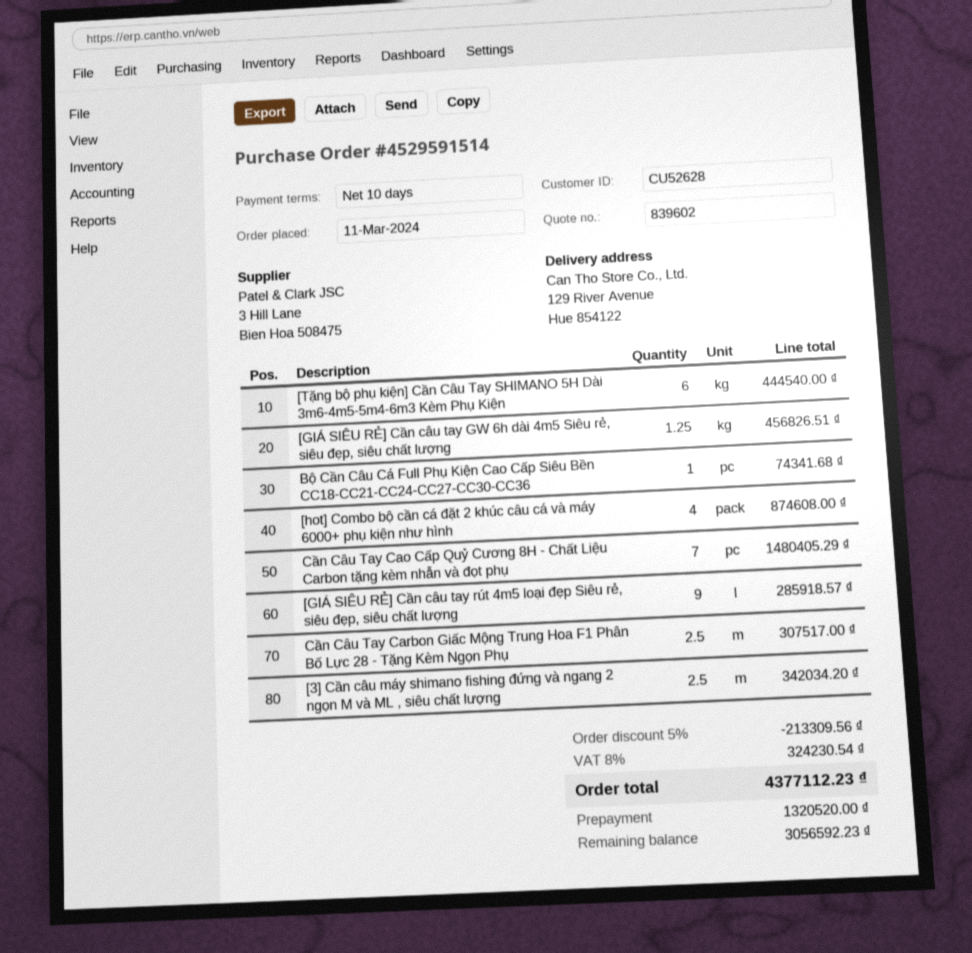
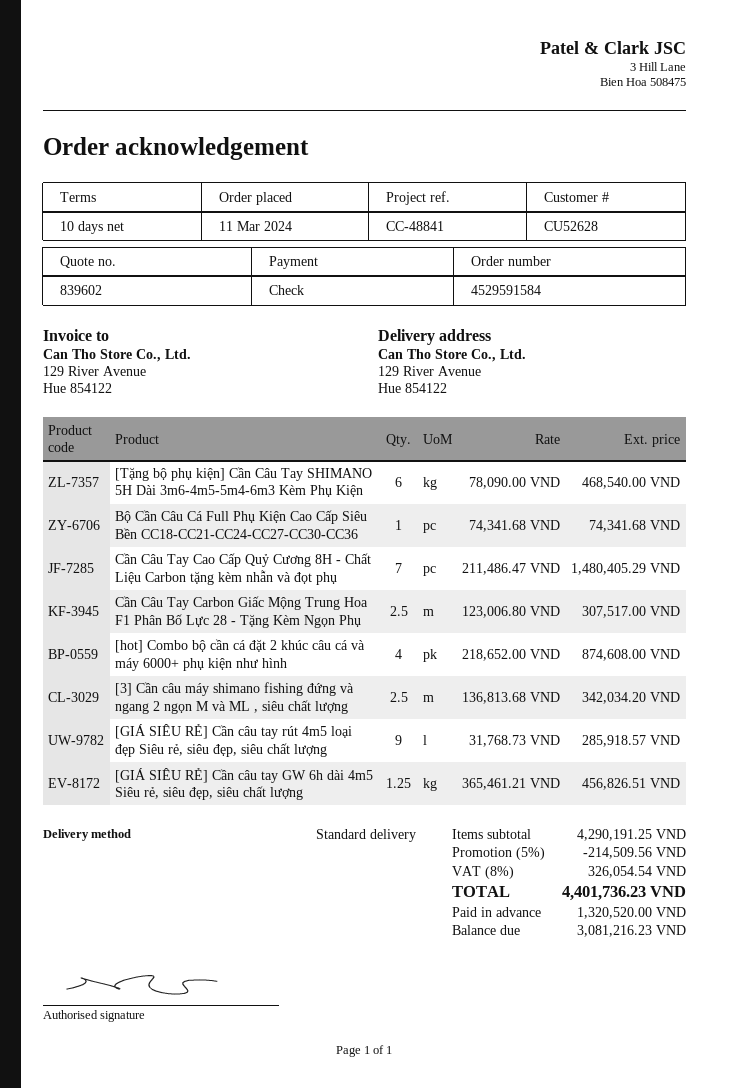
order number: 4529591514 -> 4529591584
[Tặng bộ phụ kiện] Cần Câu Tay SHIMANO 5H Dài 3m6-4m5-5m4-6m3 Kèm Phụ Kiện: 6 for 444540.00 -> 6 for 468540.00
discount: 5% = 213309.56 -> 5% = 214509.56
tax: 8% = 324230.54 -> 8% = 326054.54
total: 4377112.23 -> 4401736.23
balance: 3056592.23 -> 3081216.23

